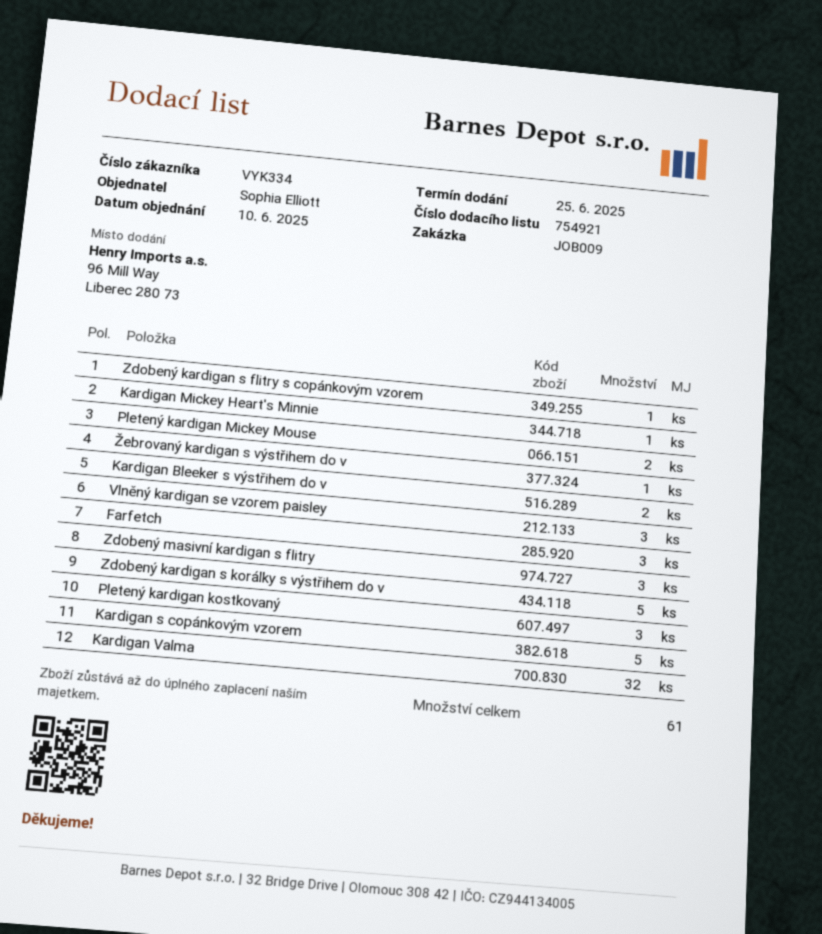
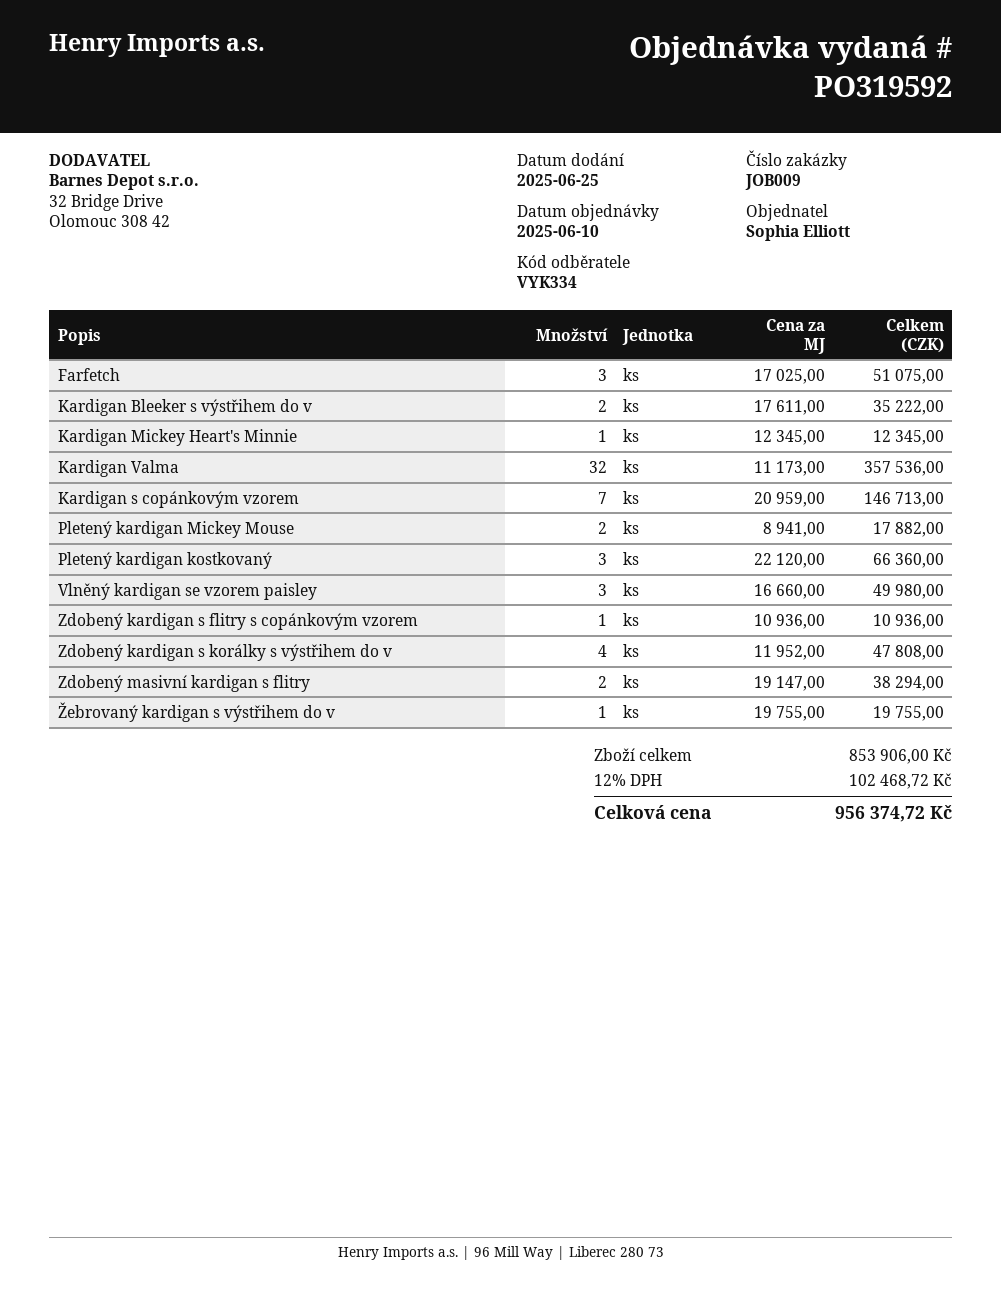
Zdobený masivní kardigan s flitry: 3 -> 2
Zdobený kardigan s korálky s výstřihem do v: 5 -> 4
Kardigan s copánkovým vzorem: 5 -> 7

